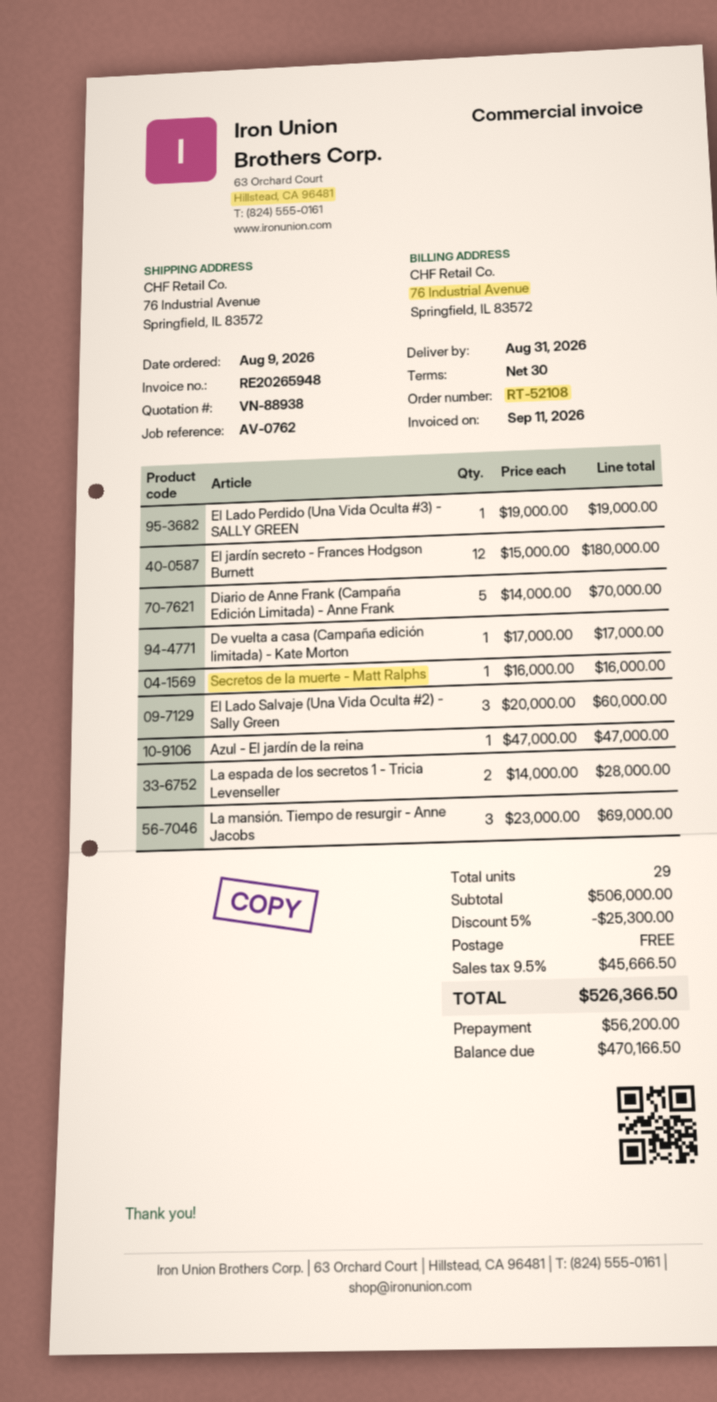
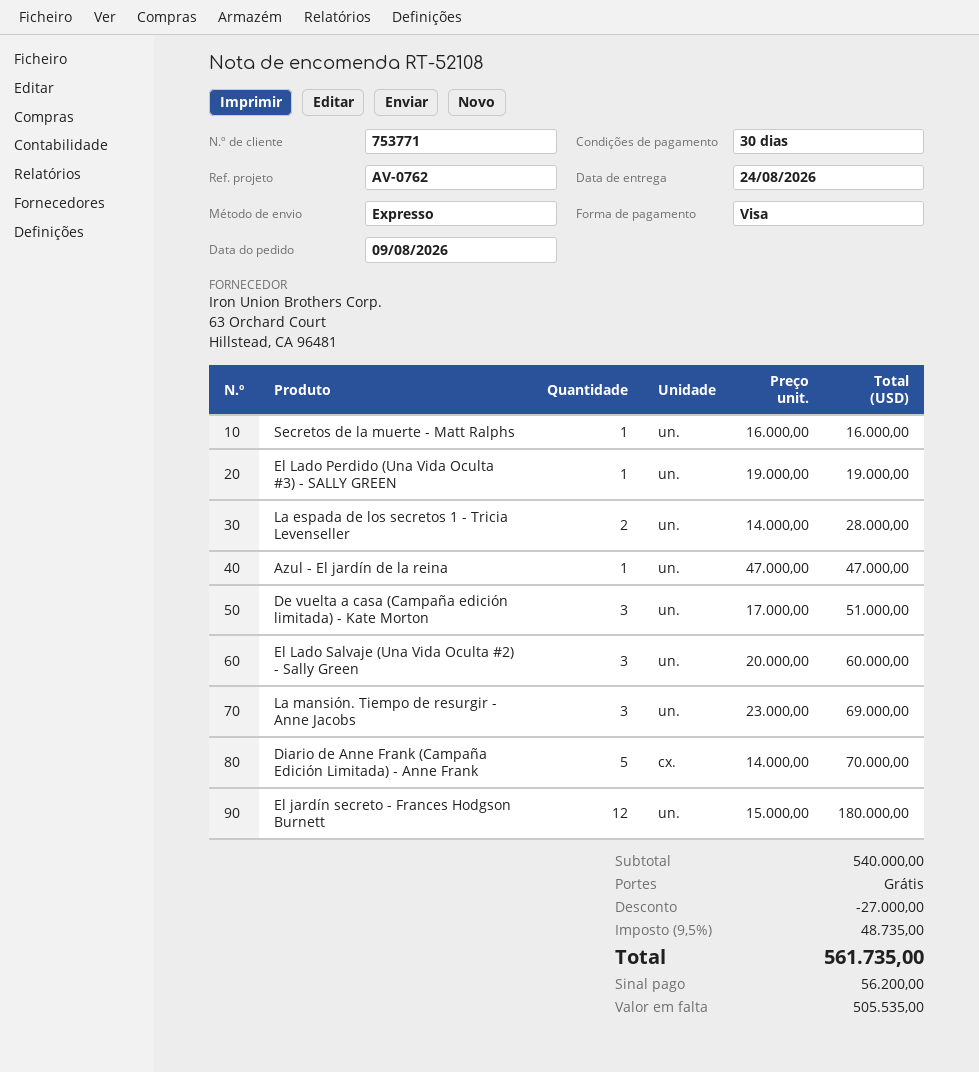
delivery date: 2026-08-31 -> 2026-08-24
De vuelta a casa (Campaña edición limitada) - Kate Morton: 1 x 17000.00 = 17000.00 -> 3 x 17000.00 = 51000.00
subtotal: 506000.00 -> 540000.00
discount: 25300.00 -> 27000.00
tax: 9.5% = 45666.50 -> 9.5% = 48735.00
total: 526366.50 -> 561735.00
balance: 470166.50 -> 505535.00

